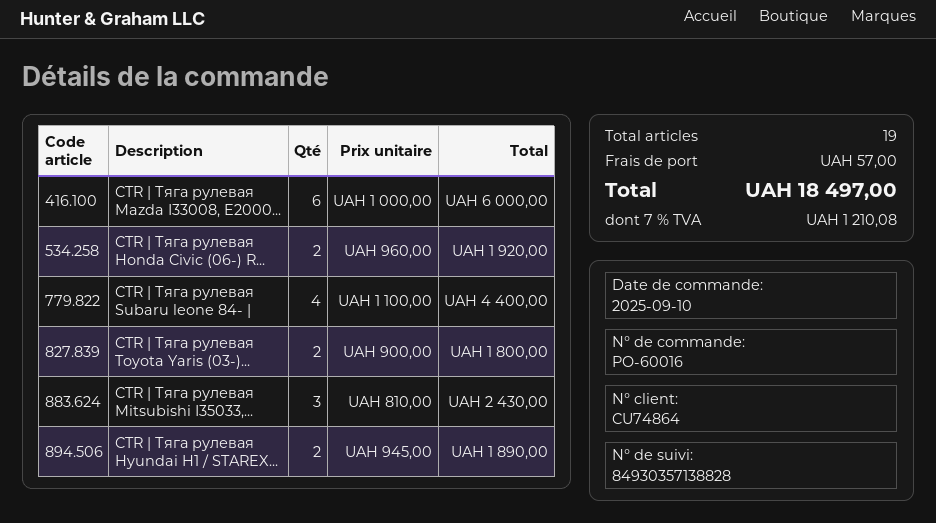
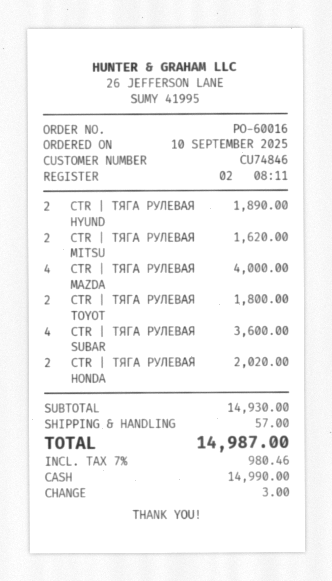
customer number: CU74864 -> CU74846
CTR | Тяга рулевая Mazda I33008, E2000...: 6 for 6000.00 -> 4 for 4000.00
CTR | Тяга рулевая Honda Civic (06-) R...: 2 for 1920.00 -> 2 for 2020.00
CTR | Тяга рулевая Subaru leone 84- |: 4 for 4400.00 -> 4 for 3600.00
CTR | Тяга рулевая Mitsubishi I35033,...: 3 for 2430.00 -> 2 for 1620.00
tax: 7% = 1210.08 -> 7% = 980.46
total: 18497.00 -> 14987.00

